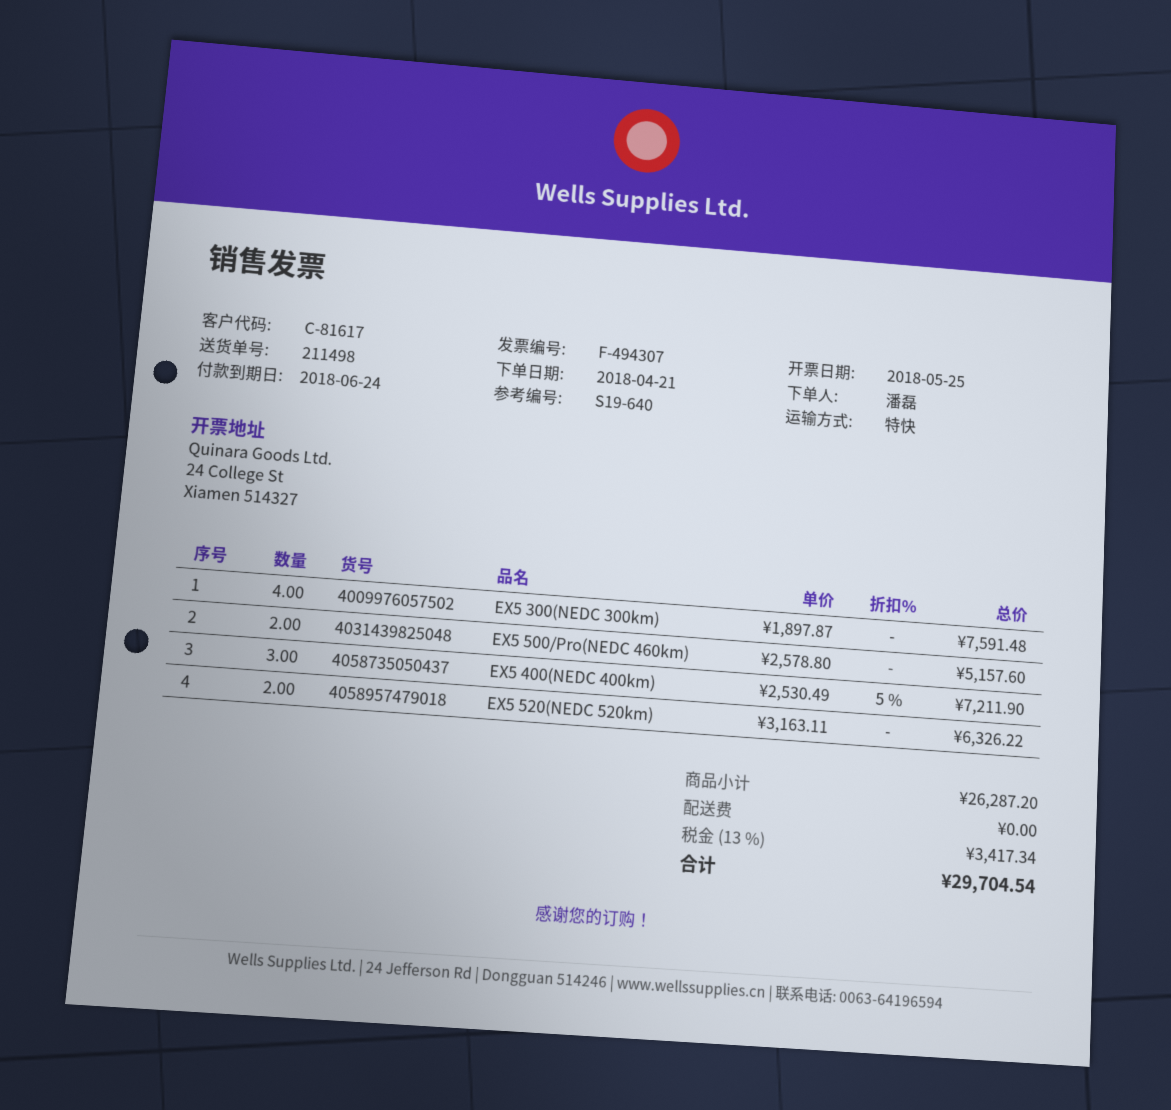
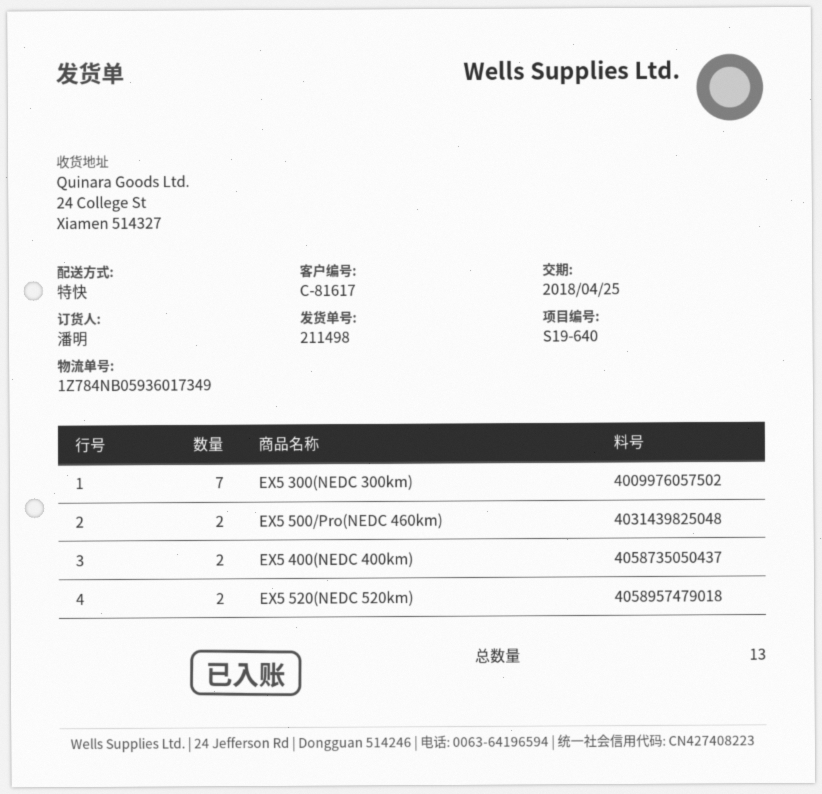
ordered by: 潘磊 -> 潘明
EX5 300(NEDC 300km): 4 -> 7
EX5 400(NEDC 400km): 3 -> 2

